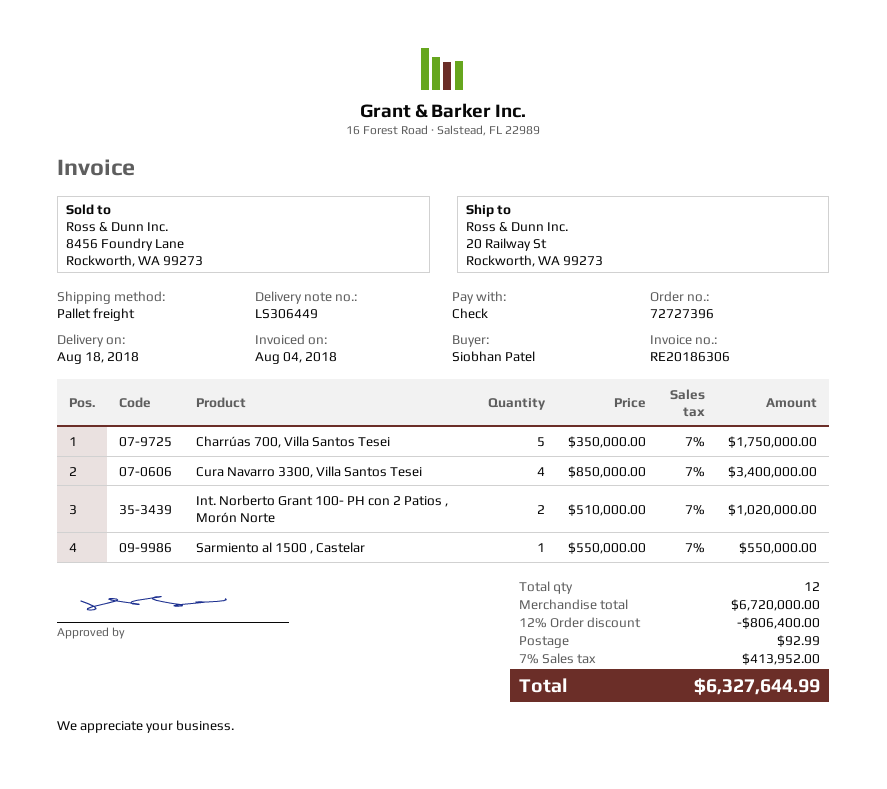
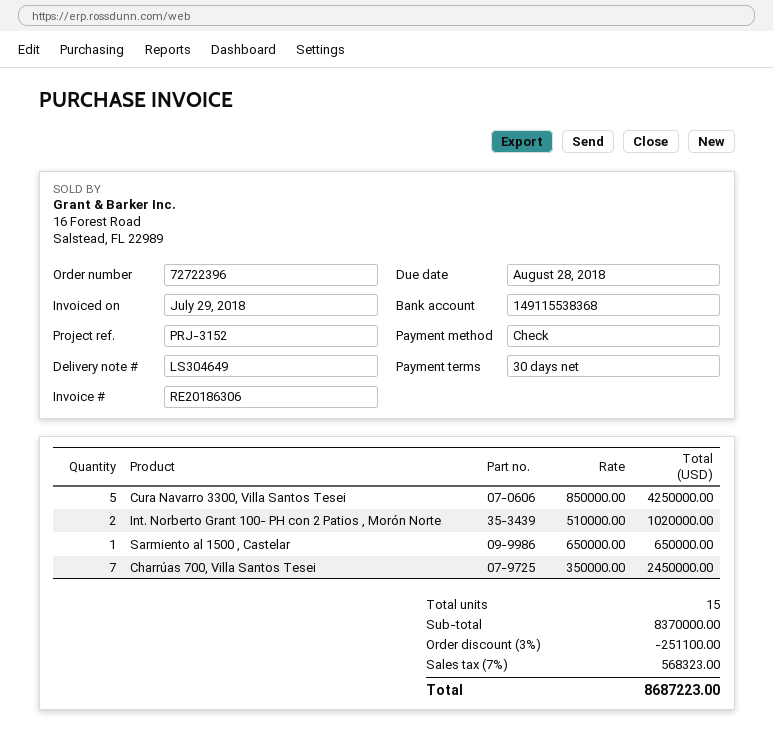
order number: 72727396 -> 72722396
delivery note number: LS306449 -> LS304649
invoice date: 2018-08-04 -> 2018-07-29
Charrúas 700, Villa Santos Tesei: 5 x 350000.00 = 1750000.00 -> 7 x 350000.00 = 2450000.00
Cura Navarro 3300, Villa Santos Tesei: 4 x 850000.00 = 3400000.00 -> 5 x 850000.00 = 4250000.00
Sarmiento al 1500 , Castelar: 1 x 550000.00 = 550000.00 -> 1 x 650000.00 = 650000.00
total quantity: 12 -> 15
subtotal: 6720000.00 -> 8370000.00
discount: 12% = 806400.00 -> 3% = 251100.00
shipping: 92.99 -> none
tax: 7% = 413952.00 -> 7% = 568323.00
total: 6327644.99 -> 8687223.00

